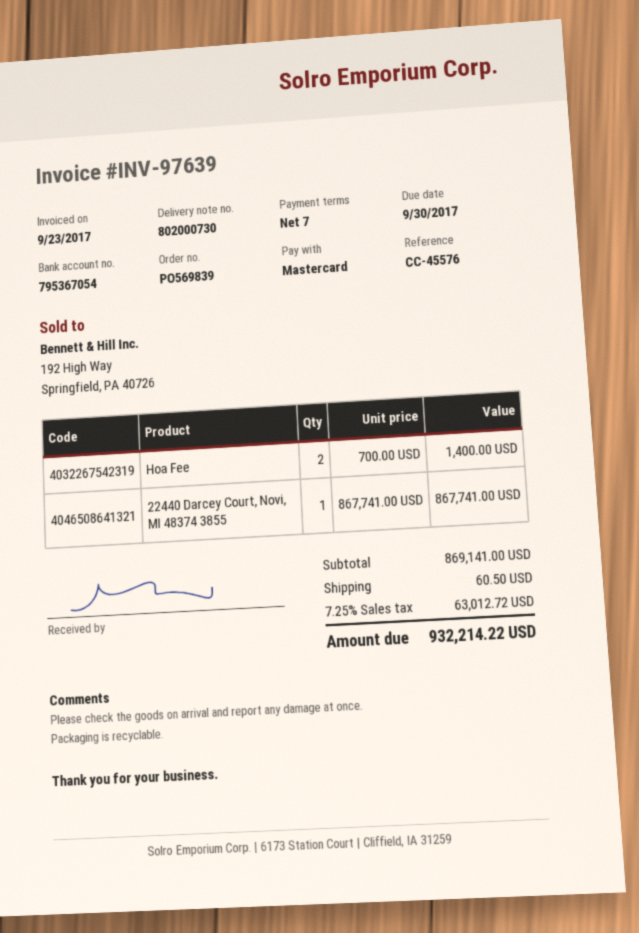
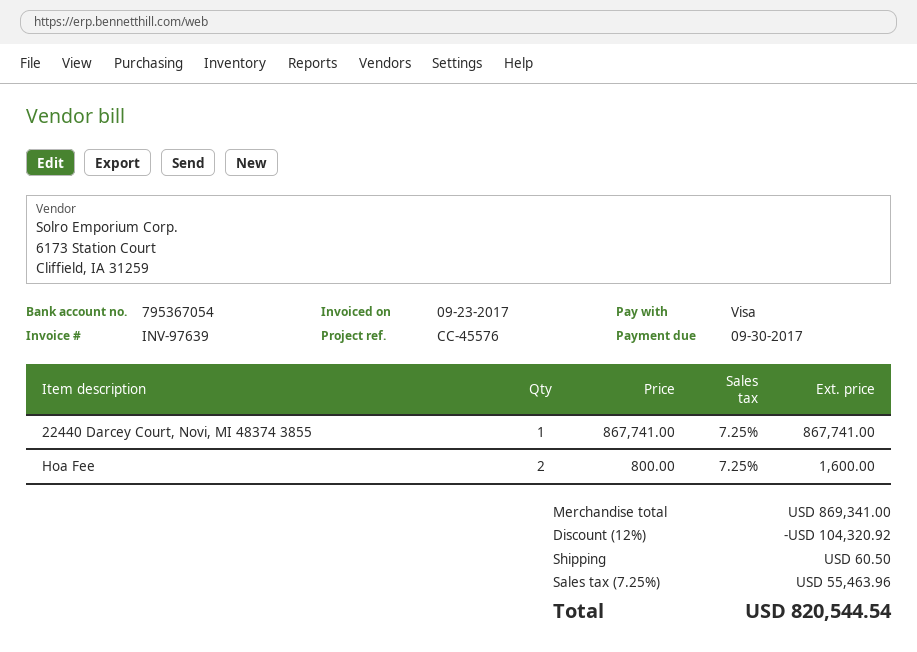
payment method: Mastercard -> Visa
Hoa Fee: 2 x 700.00 = 1400.00 -> 2 x 800.00 = 1600.00
subtotal: 869141.00 -> 869341.00
discount: none -> 12% = 104320.92
tax: 7.25% = 63012.72 -> 7.25% = 55463.96
total: 932214.22 -> 820544.54

